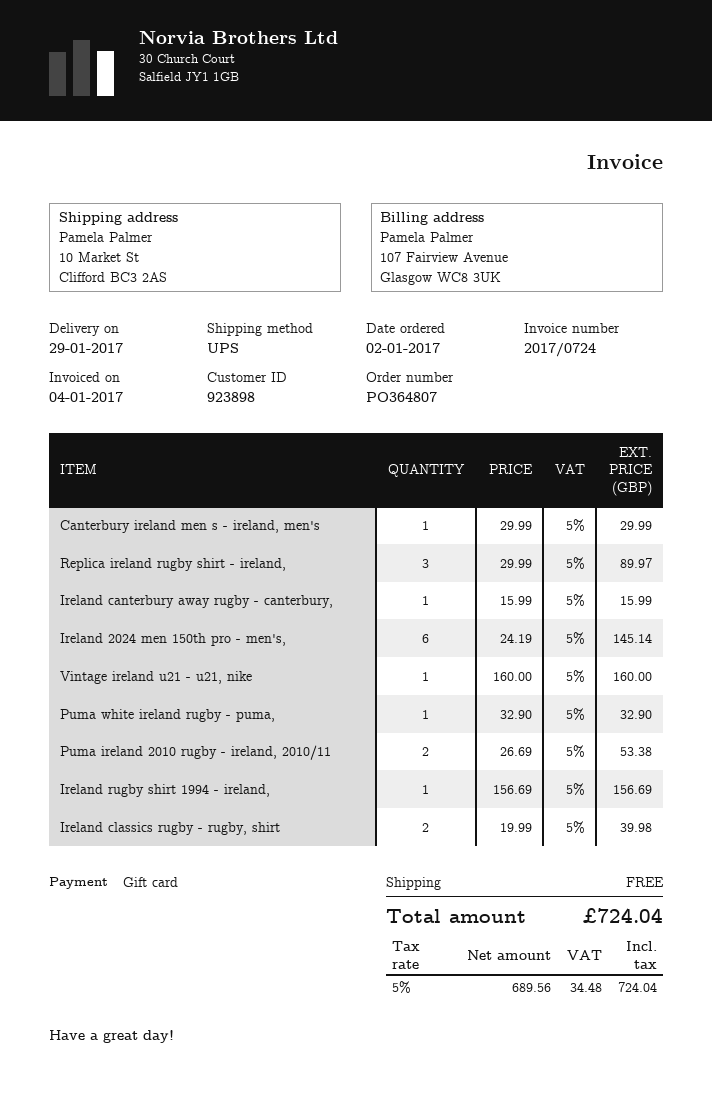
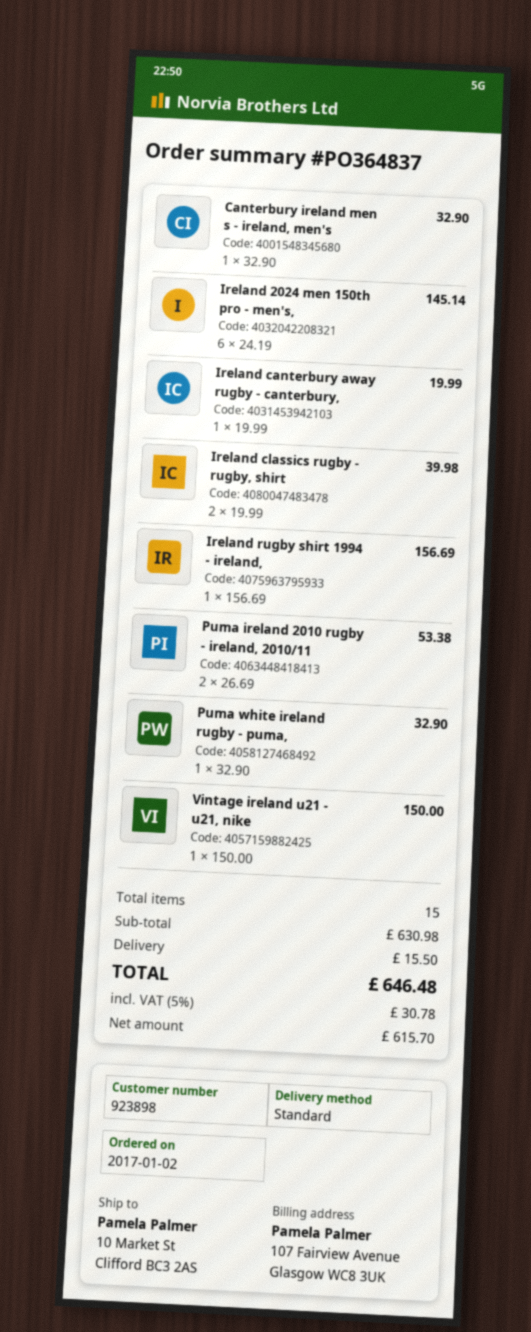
order number: PO364807 -> PO364837
shipping method: UPS -> standard
Canterbury ireland men s - ireland, men's: 1 x 29.99 = 29.99 -> 1 x 32.90 = 32.90
Replica ireland rugby shirt - ireland,: 3 x 29.99 = 89.97 -> none
Ireland canterbury away rugby - canterbury,: 1 x 15.99 = 15.99 -> 1 x 19.99 = 19.99
Vintage ireland u21 - u21, nike: 1 x 160.00 = 160.00 -> 1 x 150.00 = 150.00
shipping: 0.00 -> 15.50
net: 689.56 -> 615.70
tax: 5% = 34.48 -> 5% = 30.78
total: 724.04 -> 646.48

